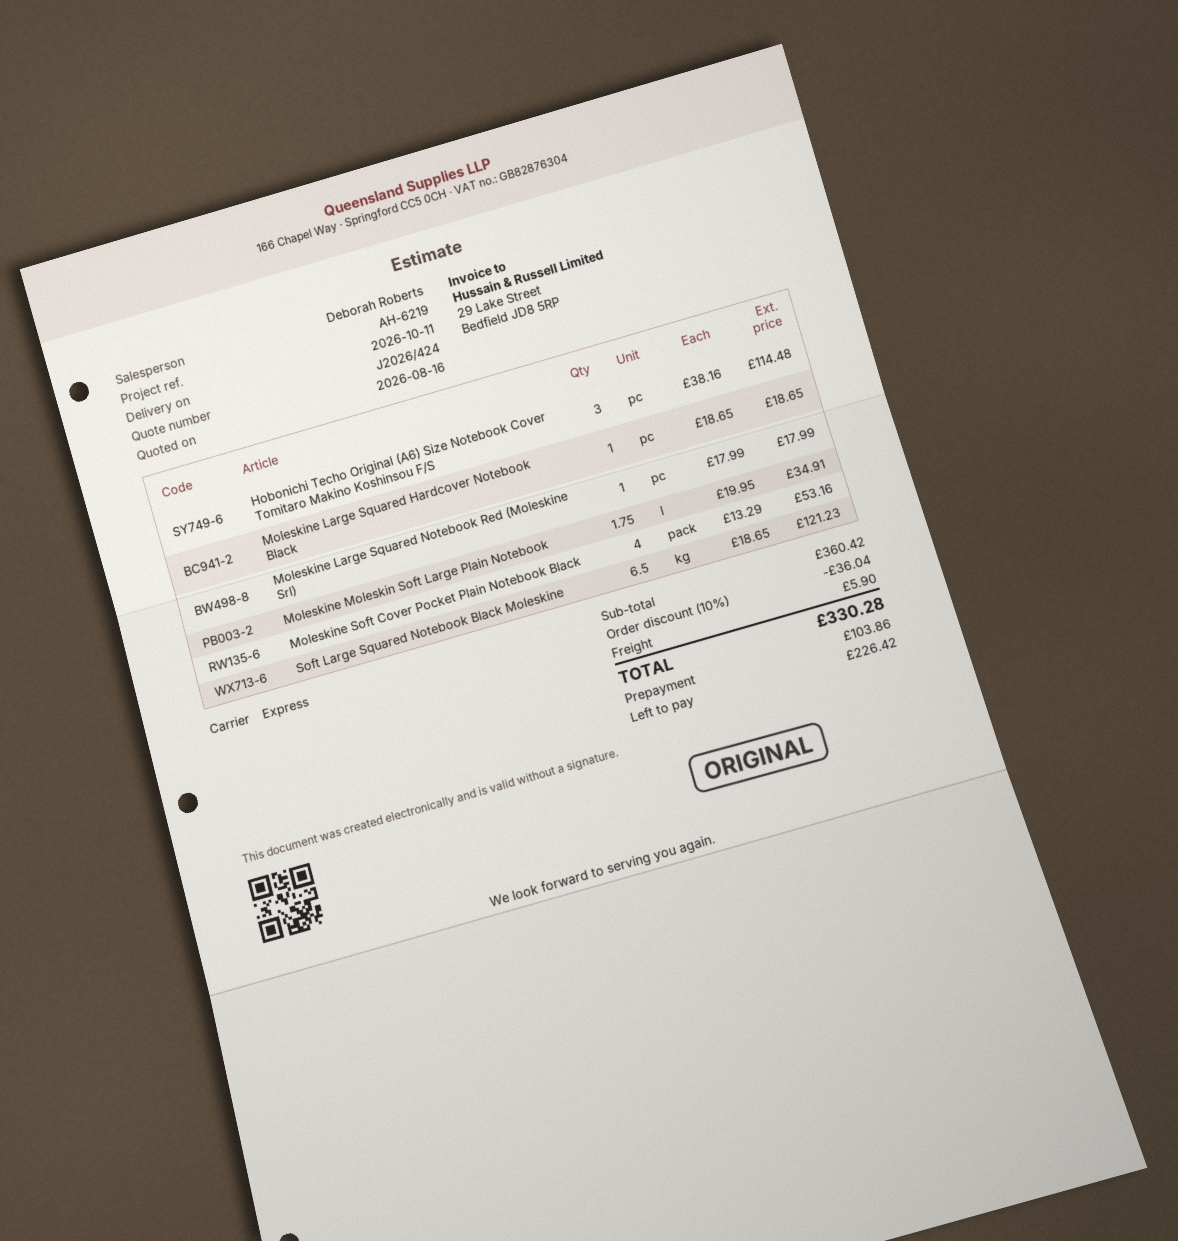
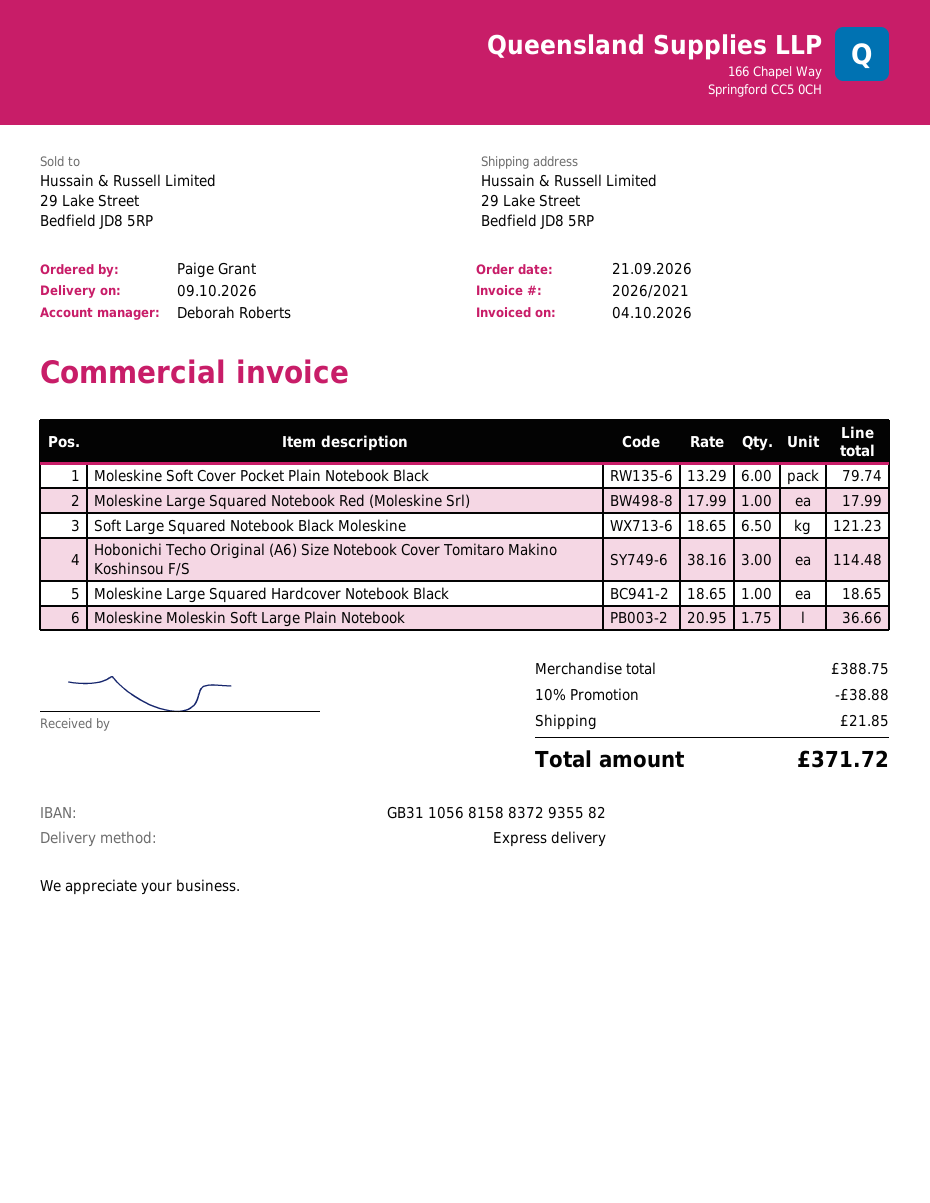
delivery date: 2026-10-11 -> 2026-10-09
Moleskine Moleskin Soft Large Plain Notebook: 1.75 x 19.95 = 34.91 -> 1.75 x 20.95 = 36.66
Moleskine Soft Cover Pocket Plain Notebook Black: 4 x 13.29 = 53.16 -> 6 x 13.29 = 79.74
subtotal: 360.42 -> 388.75
discount: 10% = 36.04 -> 10% = 38.88
shipping: 5.90 -> 21.85
total: 330.28 -> 371.72

